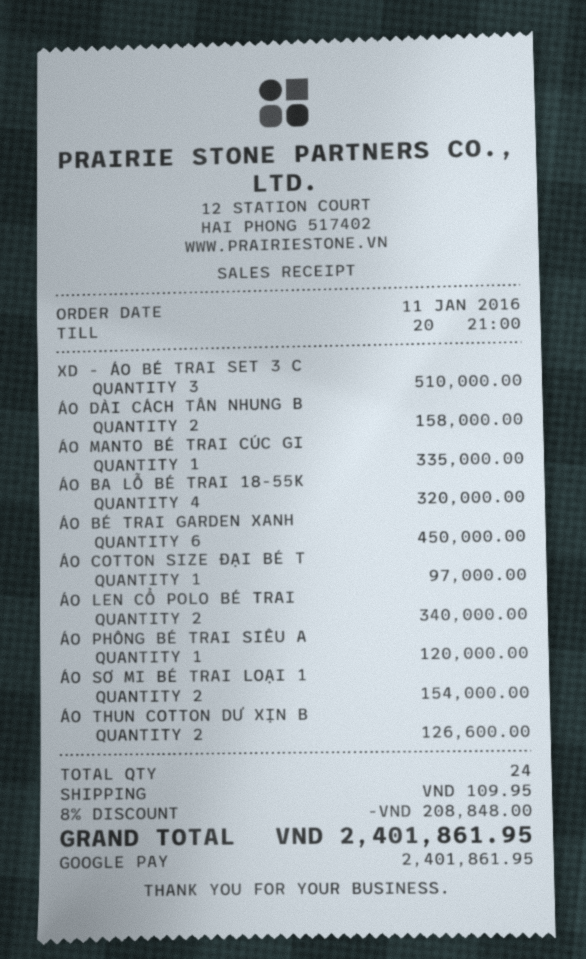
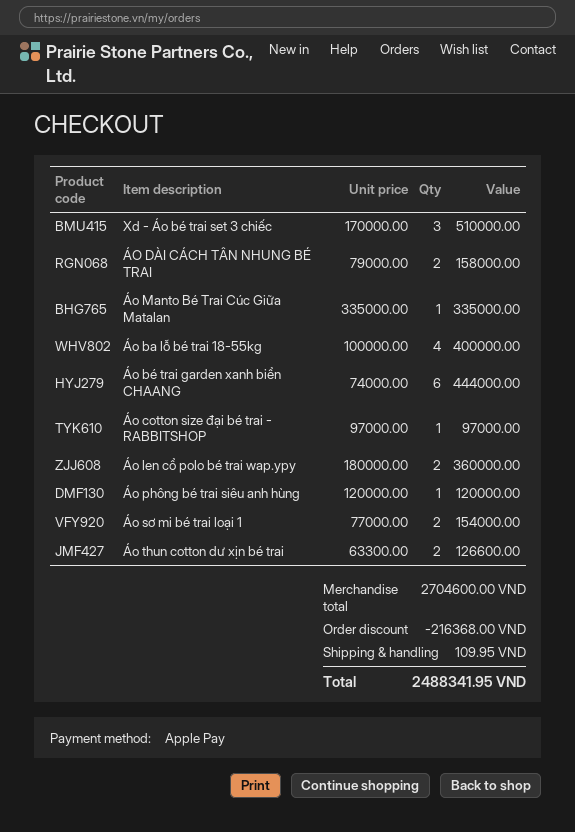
payment method: Google Pay -> Apple Pay
ÁO BA LỖ BÉ TRAI 18-55K: 4 for 320000.00 -> 4 for 400000.00
ÁO BÉ TRAI GARDEN XANH: 6 for 450000.00 -> 6 for 444000.00
ÁO LEN CỔ POLO BÉ TRAI: 2 for 340000.00 -> 2 for 360000.00
discount: 208848.00 -> 216368.00
total: 2401861.95 -> 2488341.95

